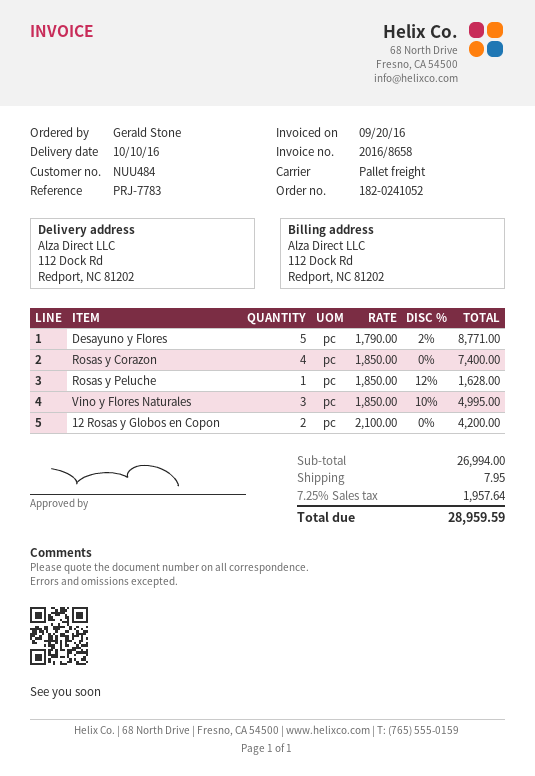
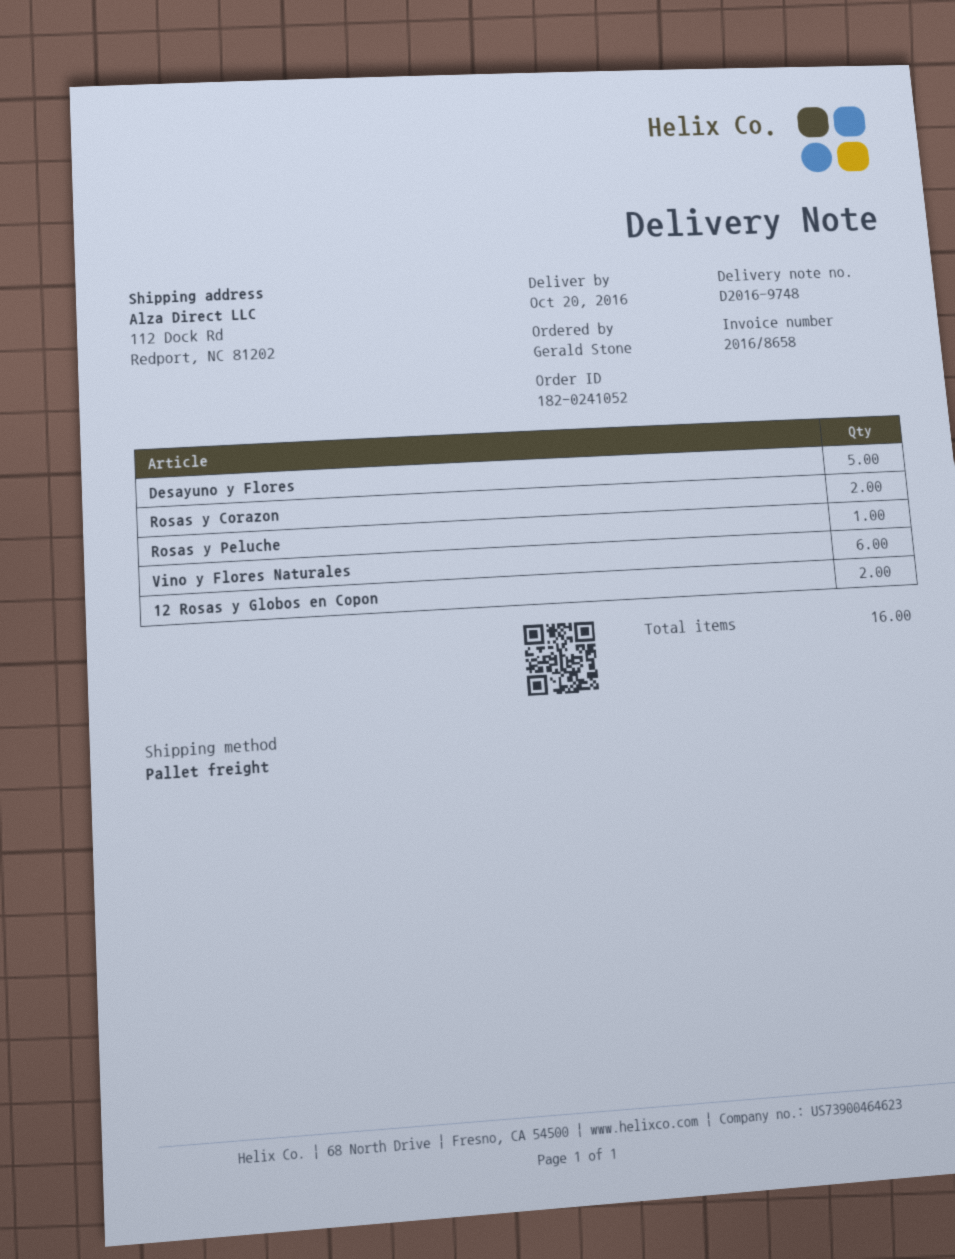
delivery date: 2016-10-10 -> 2016-10-20
Rosas y Corazon: 4 -> 2
Vino y Flores Naturales: 3 -> 6

